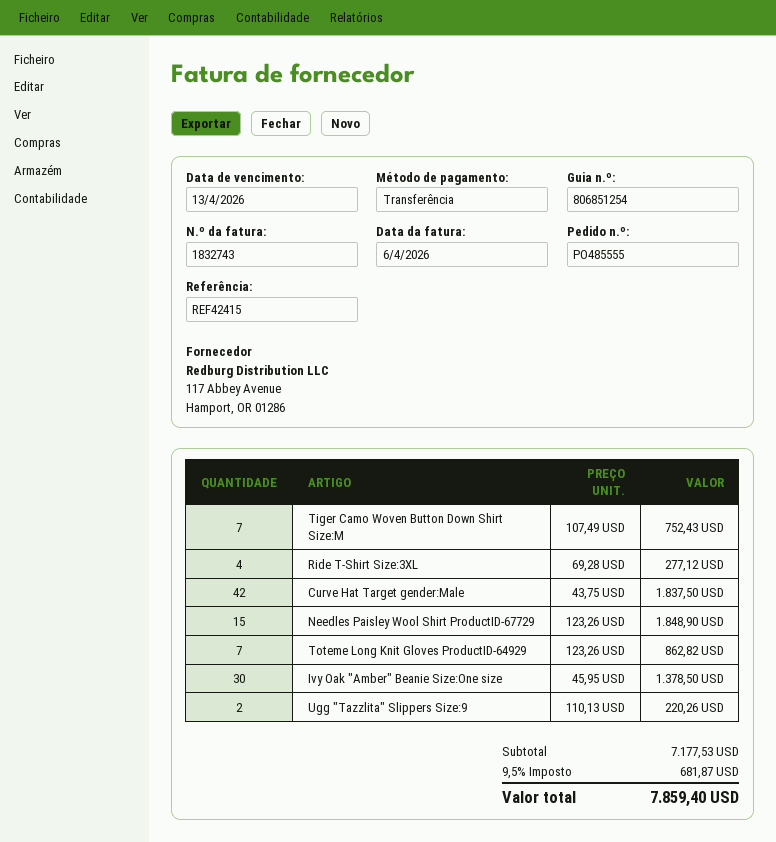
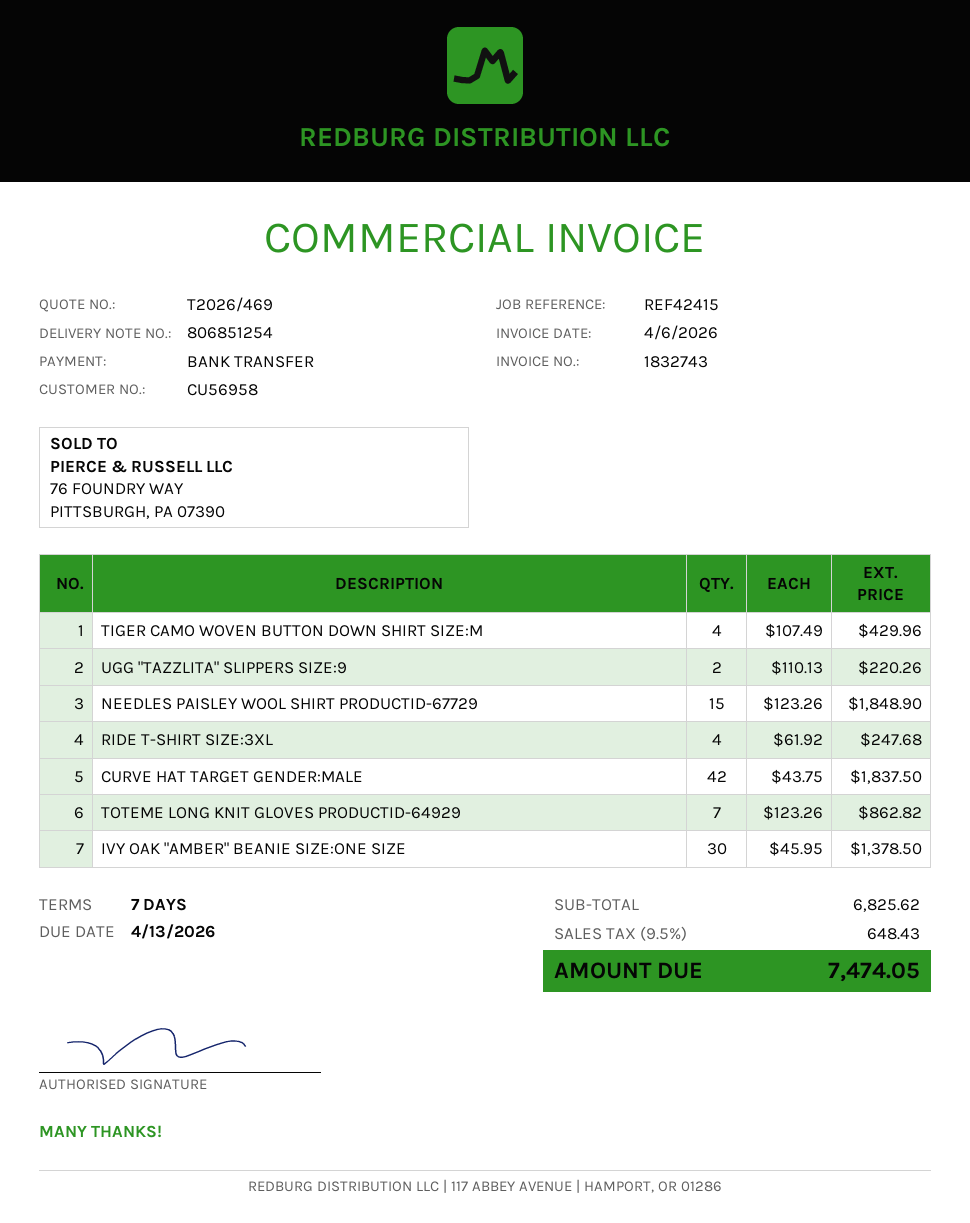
Tiger Camo Woven Button Down Shirt Size:M: 7 x 107.49 = 752.43 -> 4 x 107.49 = 429.96
Ride T-Shirt Size:3XL: 4 x 69.28 = 277.12 -> 4 x 61.92 = 247.68
subtotal: 7177.53 -> 6825.62
tax: 9.5% = 681.87 -> 9.5% = 648.43
total: 7859.40 -> 7474.05

